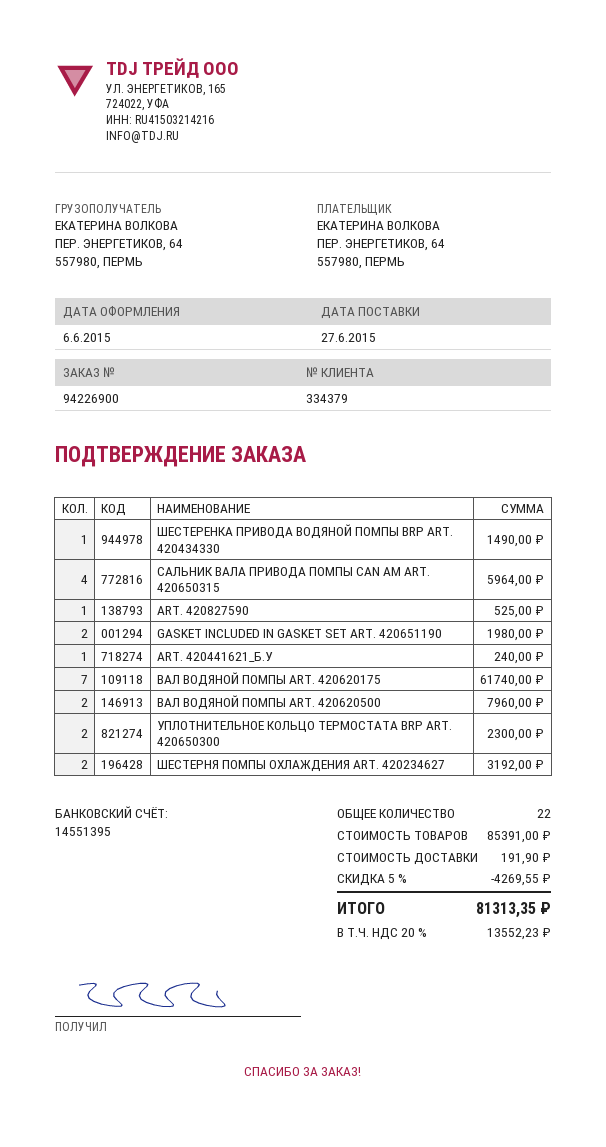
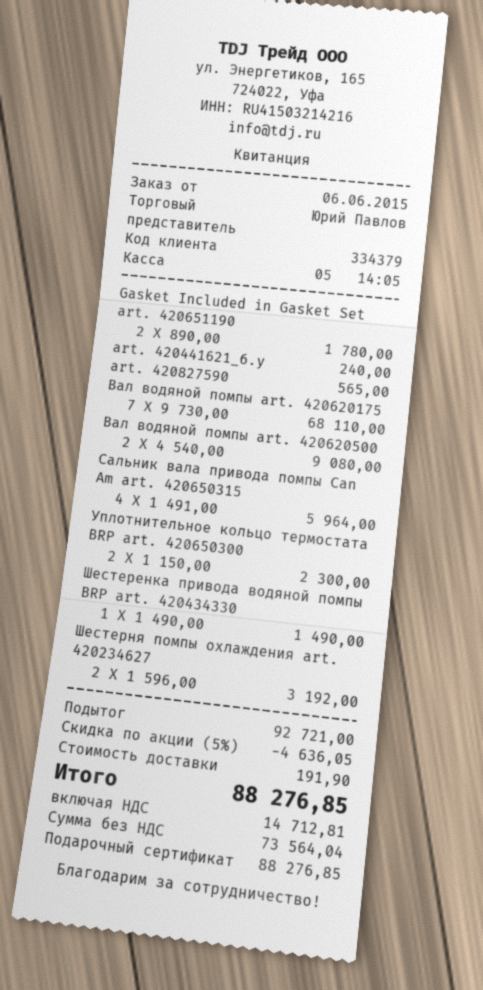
ART. 420827590: 1 for 525.00 -> 1 for 565.00
GASKET INCLUDED IN GASKET SET ART. 420651190: 2 for 1980.00 -> 2 for 1780.00
ВАЛ ВОДЯНОЙ ПОМПЫ ART. 420620175: 7 for 61740.00 -> 7 for 68110.00
ВАЛ ВОДЯНОЙ ПОМПЫ ART. 420620500: 2 for 7960.00 -> 2 for 9080.00
subtotal: 85391.00 -> 92721.00
discount: 5% = 4269.55 -> 5% = 4636.05
tax: 13552.23 -> 14712.81
total: 81313.35 -> 88276.85

